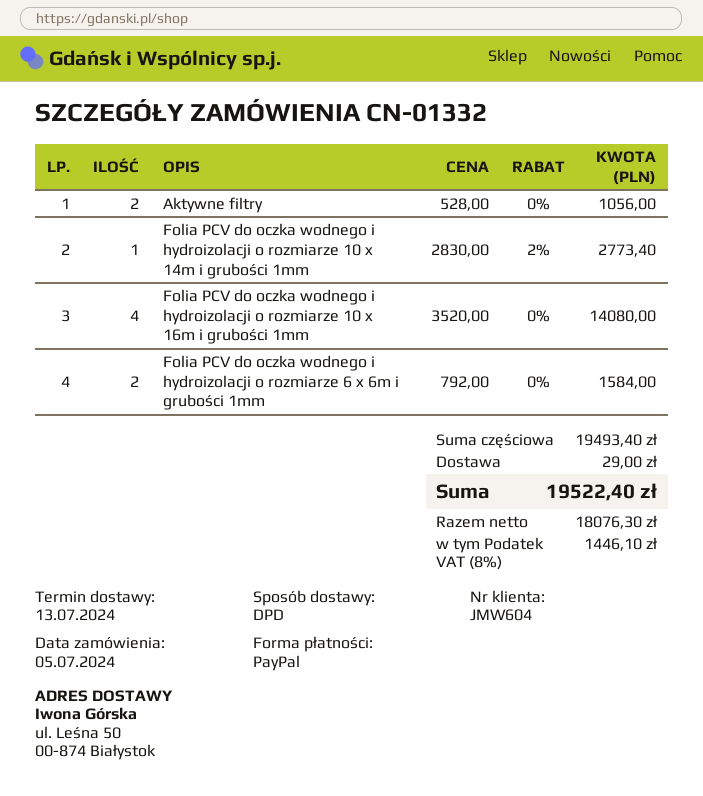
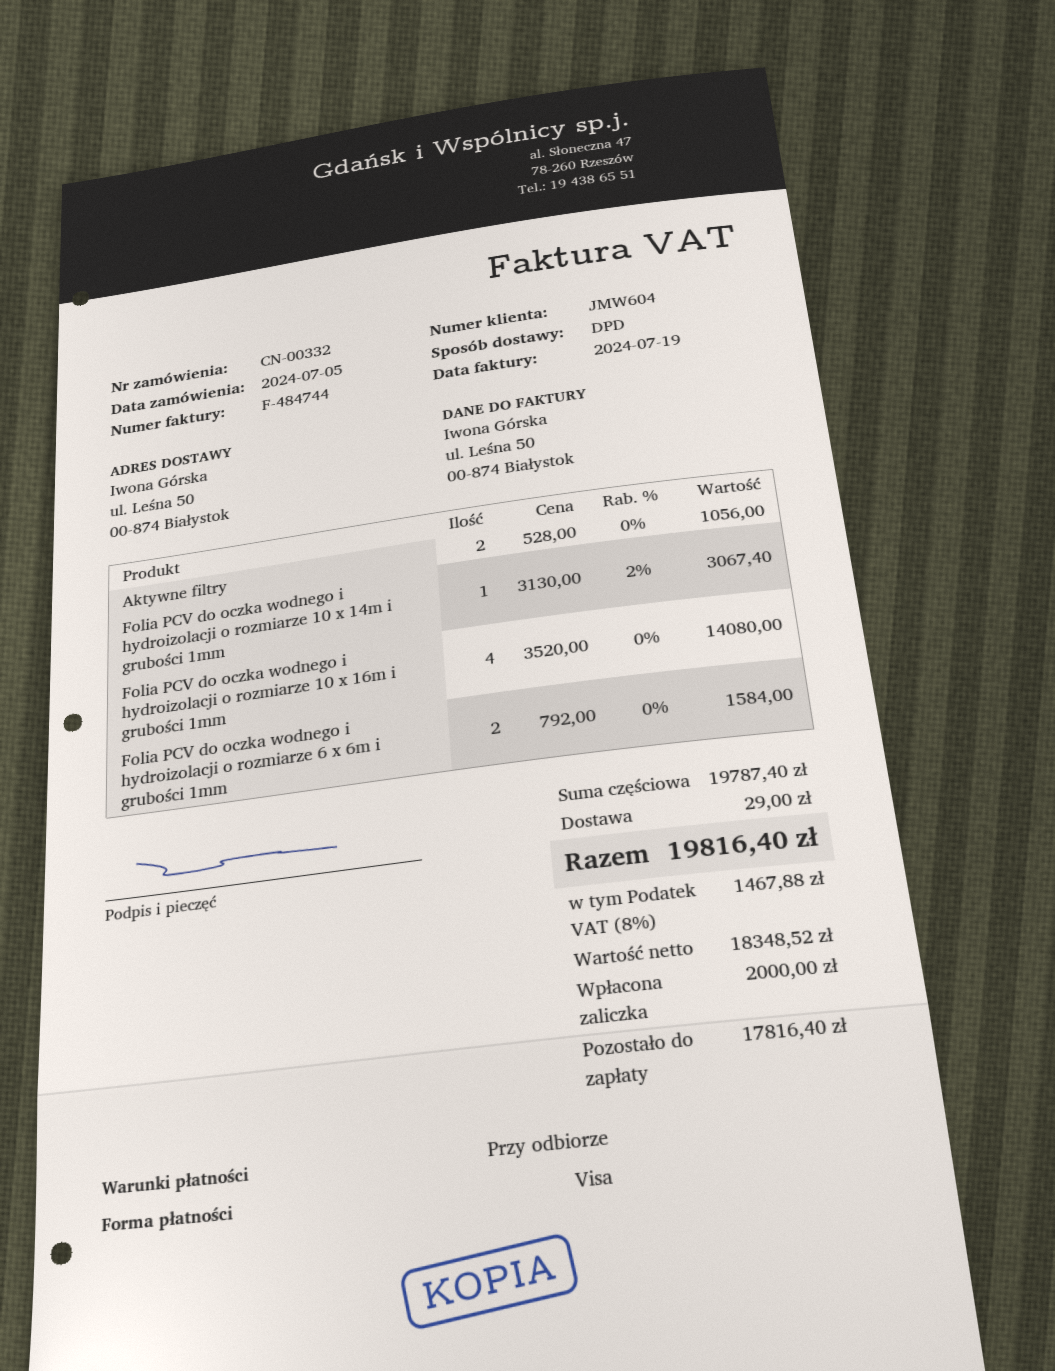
order number: CN-01332 -> CN-00332
payment method: PayPal -> Visa
Folia PCV do oczka wodnego i hydroizolacji o rozmiarze 10 x 14m i grubości 1mm: 1 x 2830.00 - 2% = 2773.40 -> 1 x 3130.00 - 2% = 3067.40
subtotal: 19493.40 -> 19787.40
net: 18076.30 -> 18348.52
tax: 8% = 1446.10 -> 8% = 1467.88
total: 19522.40 -> 19816.40

